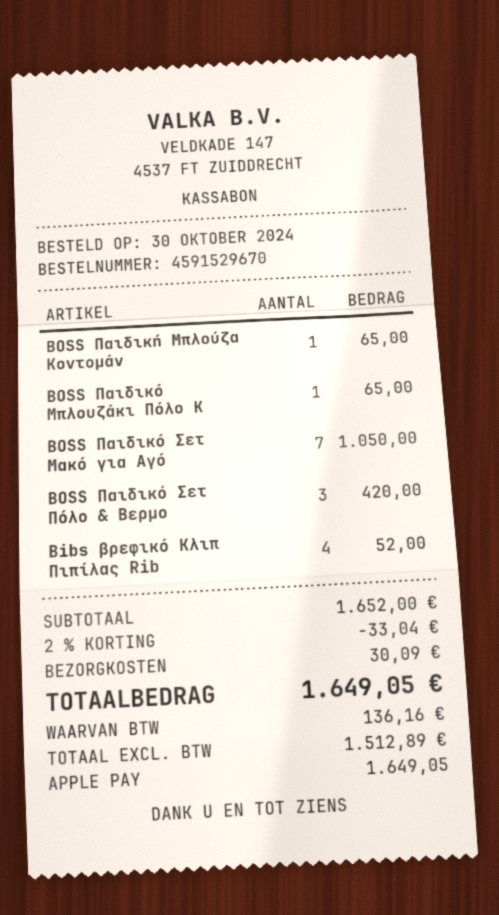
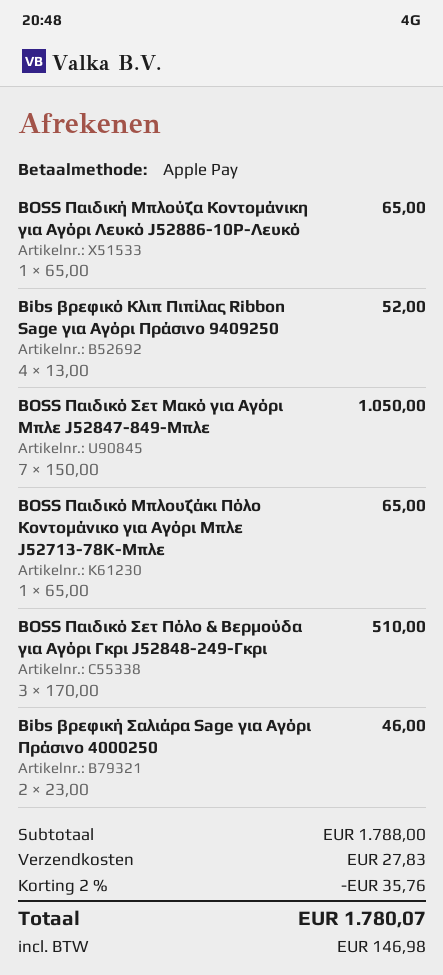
BOSS Παιδικό Σετ Πόλο & Βερμο: 3 for 420.00 -> 3 for 510.00
Bibs βρεφική Σαλιάρα Sage για Αγόρι Πράσινο 4000250: none -> 2 for 46.00
subtotal: 1652.00 -> 1788.00
discount: 2% = 33.04 -> 2% = 35.76
shipping: 30.09 -> 27.83
tax: 136.16 -> 146.98
total: 1649.05 -> 1780.07

